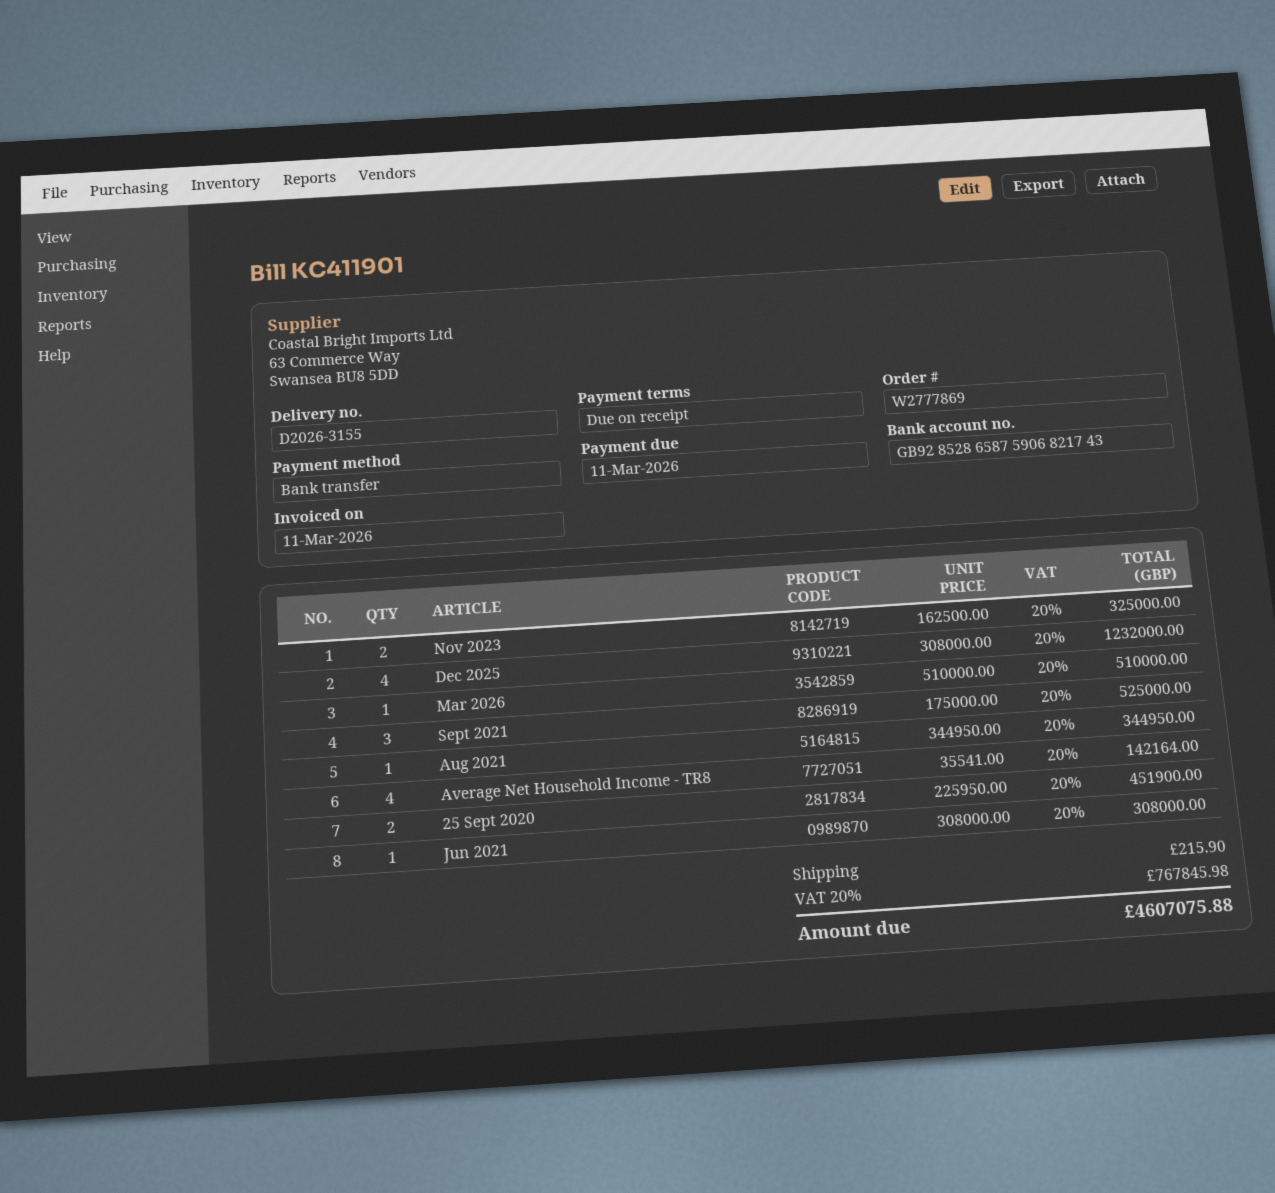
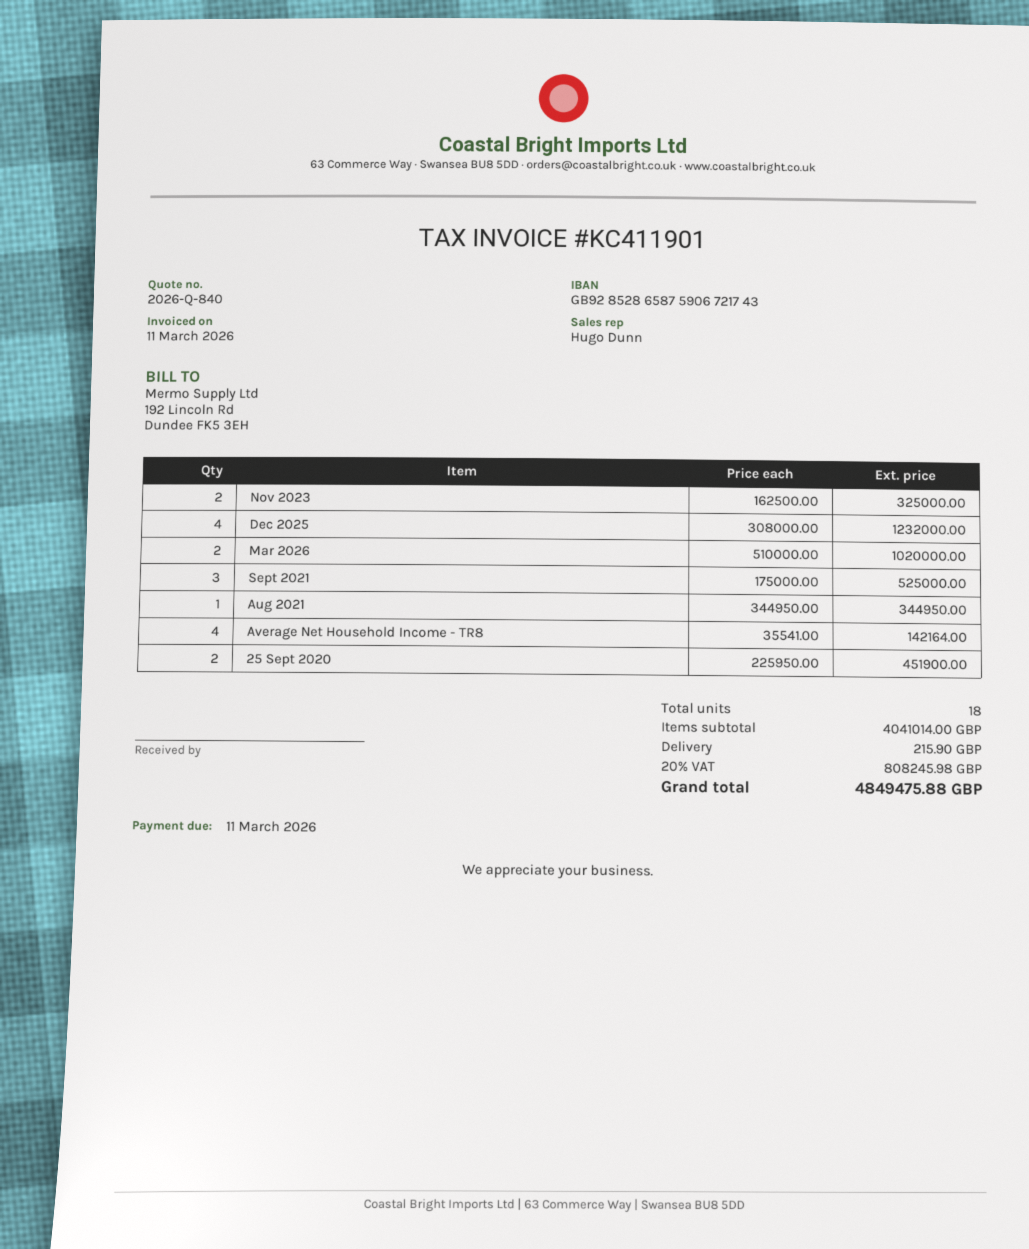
bank account: GB92852865875906821743 -> GB92852865875906721743
Mar 2026: 1 x 510000.00 = 510000.00 -> 2 x 510000.00 = 1020000.00
Jun 2021: 1 x 308000.00 = 308000.00 -> none
tax: 20% = 767845.98 -> 20% = 808245.98
total: 4607075.88 -> 4849475.88

